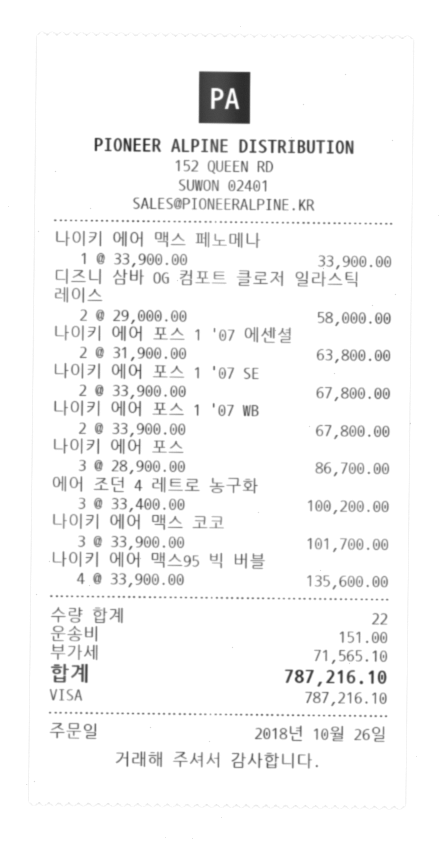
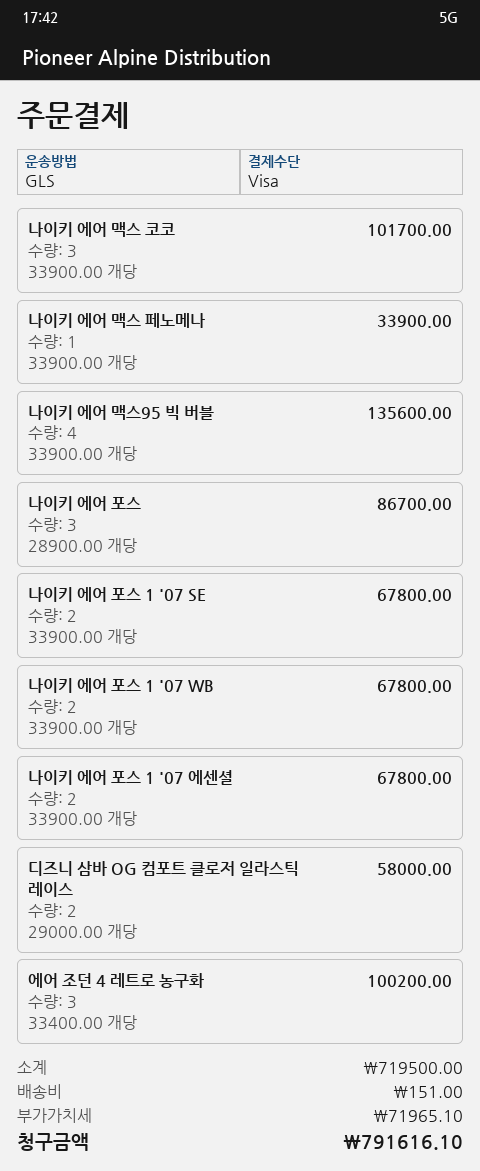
나이키 에어 포스 1 '07 에센셜: 2 x 31900.00 = 63800.00 -> 2 x 33900.00 = 67800.00
tax: 71565.10 -> 71965.10
total: 787216.10 -> 791616.10

